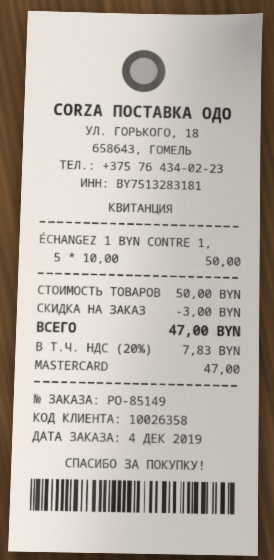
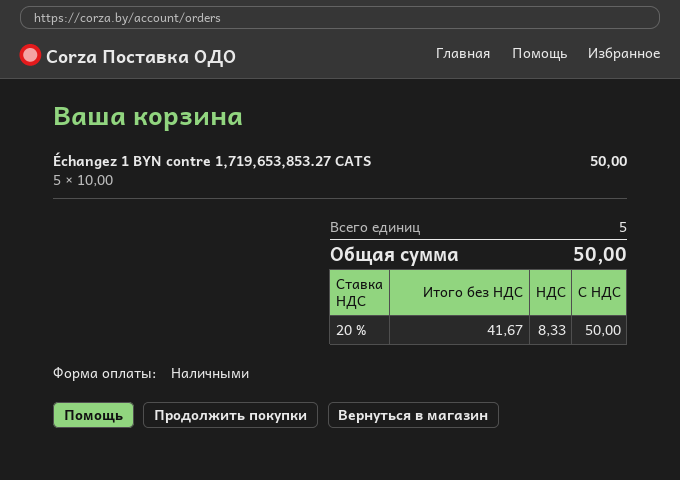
payment method: Mastercard -> cash
discount: 3.00 -> none
tax: 20% = 7.83 -> 20% = 8.33
total: 47.00 -> 50.00

